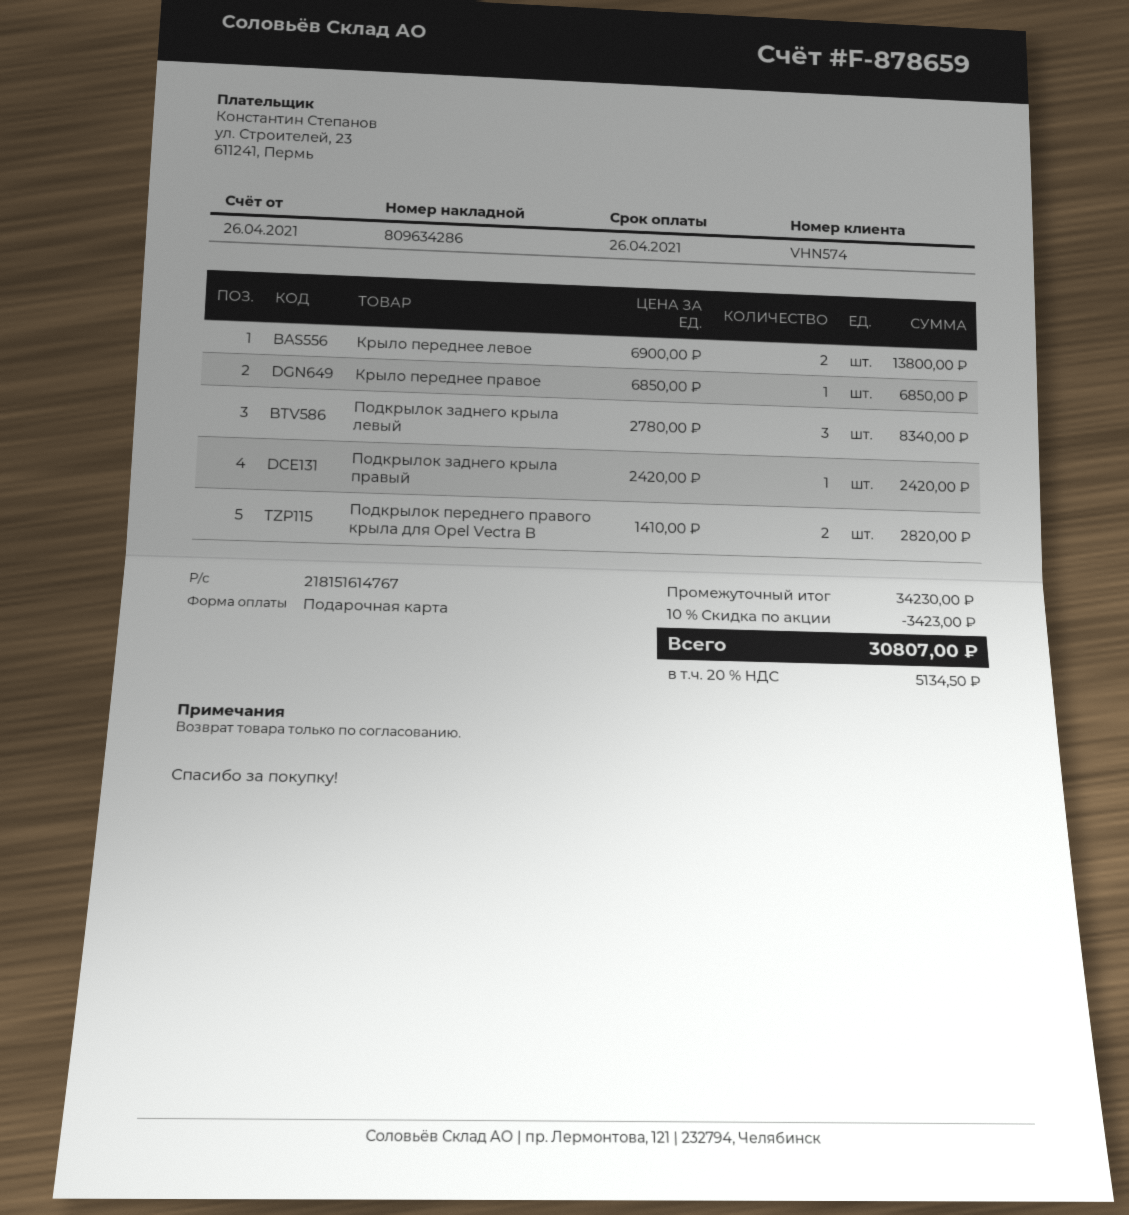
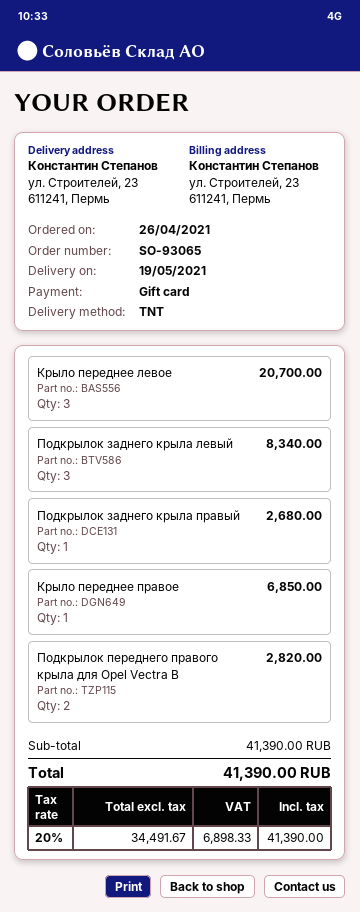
Крыло переднее левое: 2 for 13800.00 -> 3 for 20700.00
Подкрылок заднего крыла правый: 1 for 2420.00 -> 1 for 2680.00
subtotal: 34230.00 -> 41390.00
discount: 10% = 3423.00 -> none
tax: 20% = 5134.50 -> 20% = 6898.33
total: 30807.00 -> 41390.00

